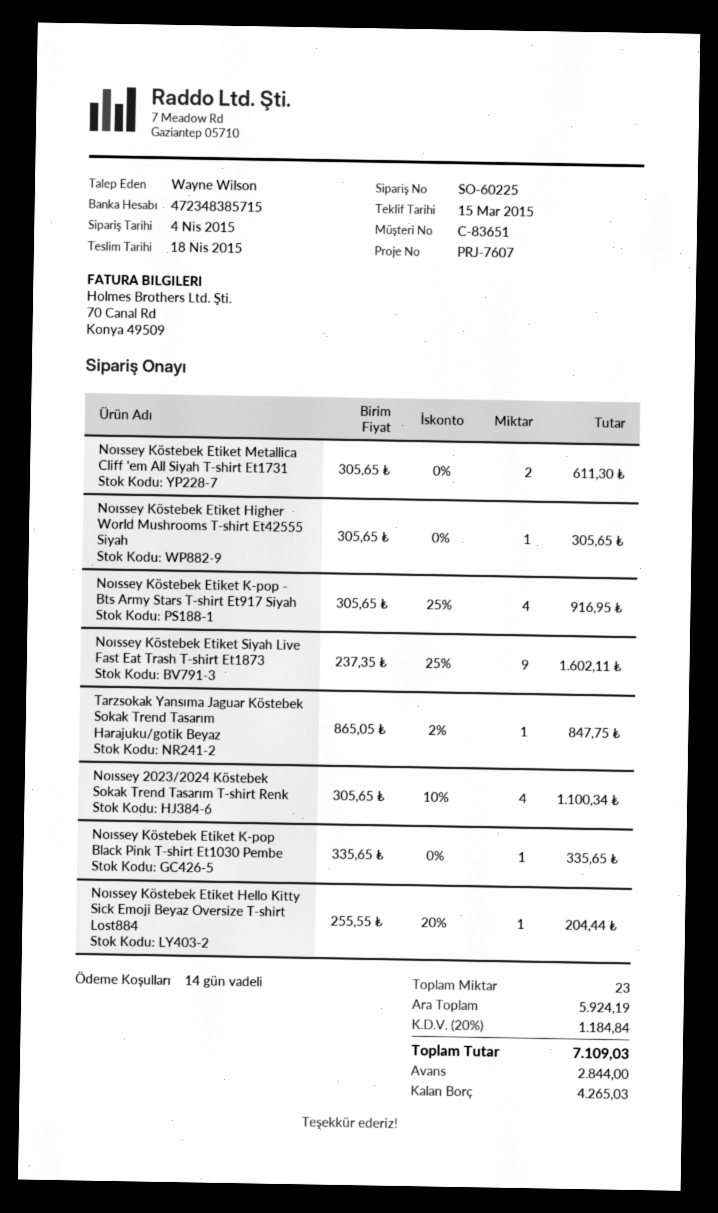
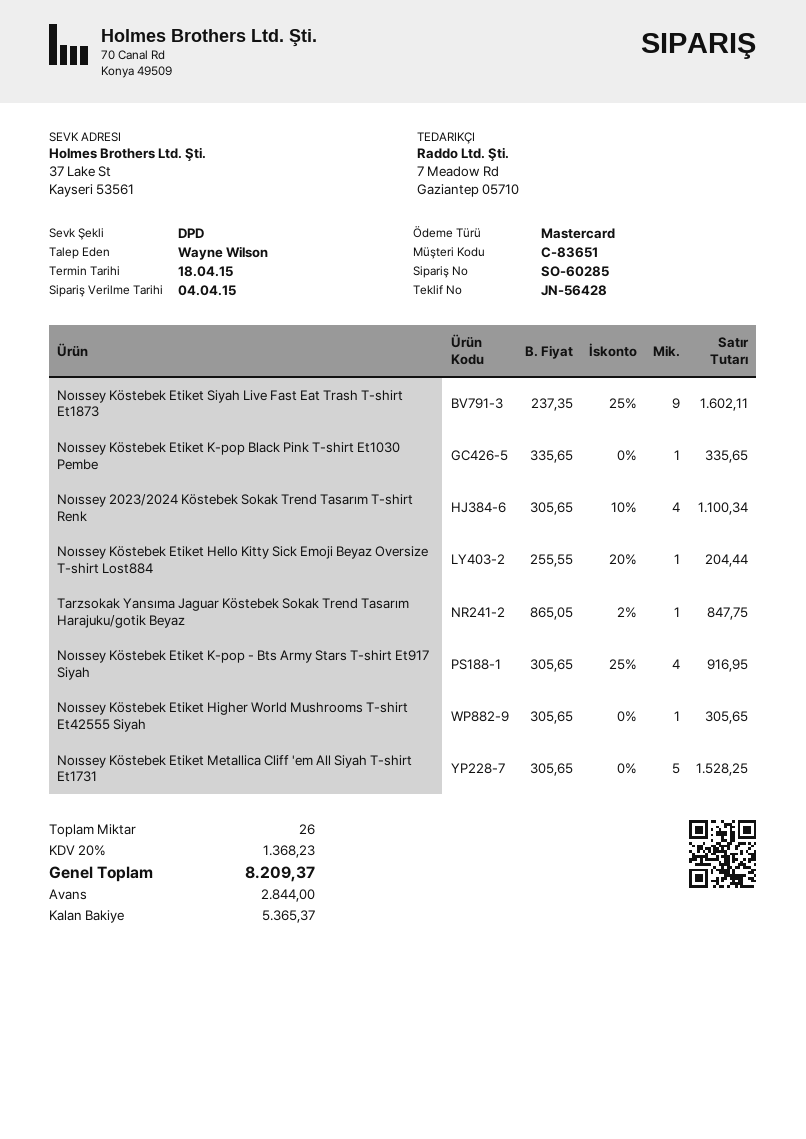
order number: SO-60225 -> SO-60285
Noıssey Köstebek Etiket Metallica Cliff 'em All Siyah T-shirt Et1731: 2 x 305.65 = 611.30 -> 5 x 305.65 = 1528.25
total quantity: 23 -> 26
tax: 20% = 1184.84 -> 20% = 1368.23
total: 7109.03 -> 8209.37
balance: 4265.03 -> 5365.37

